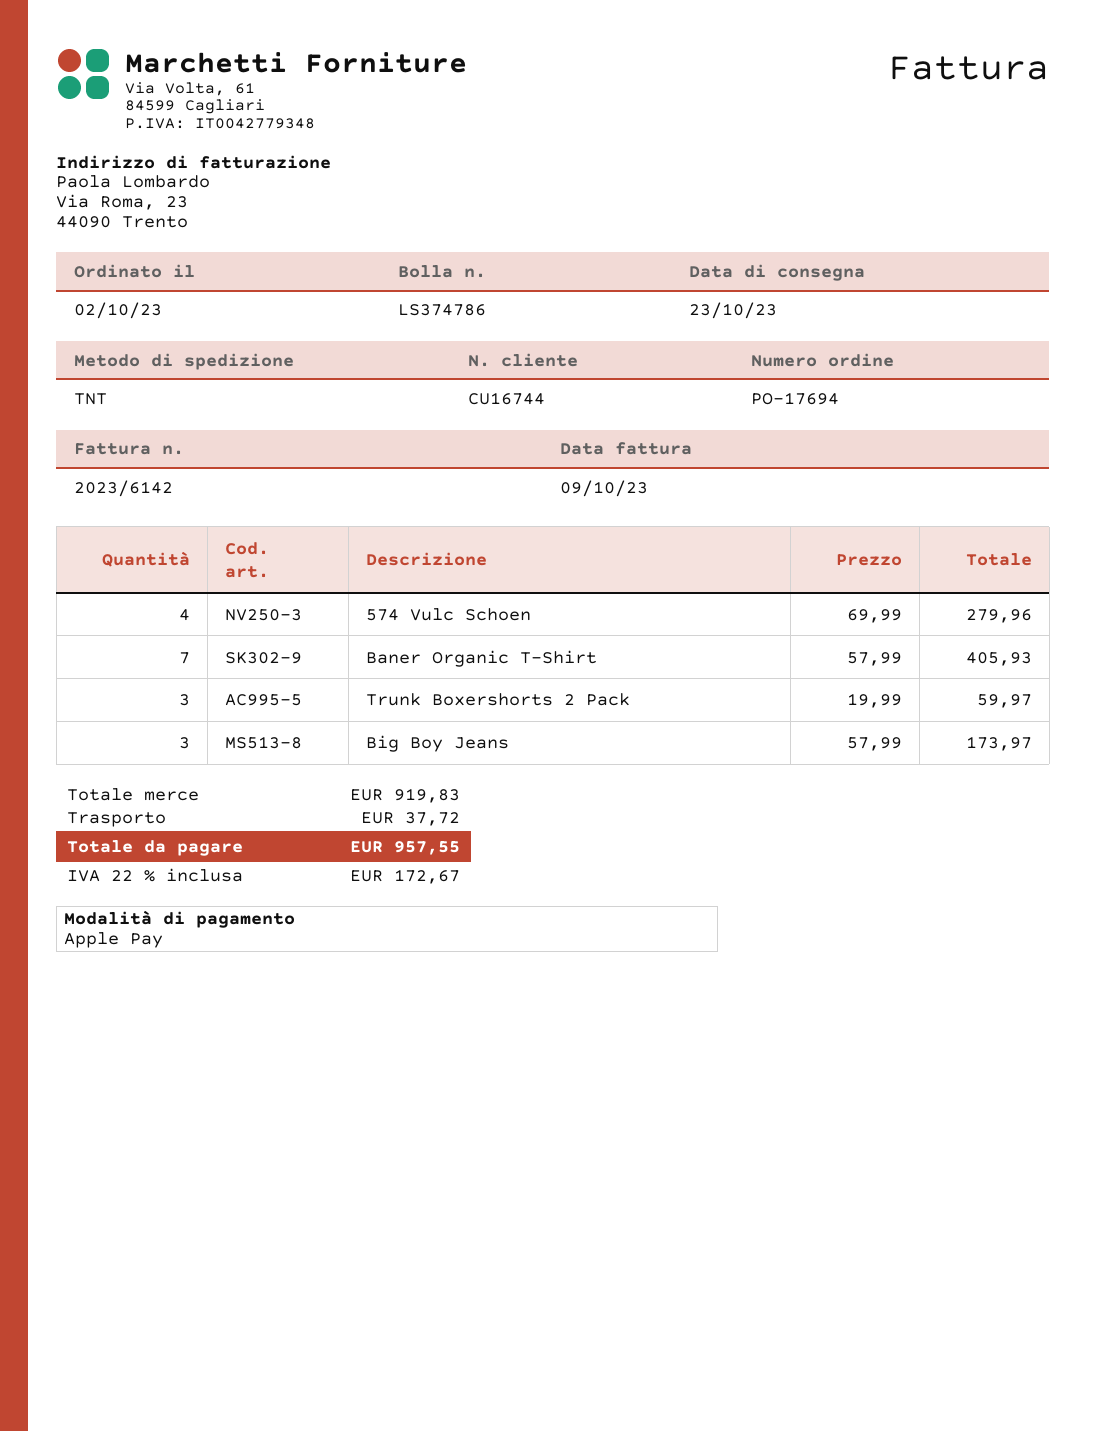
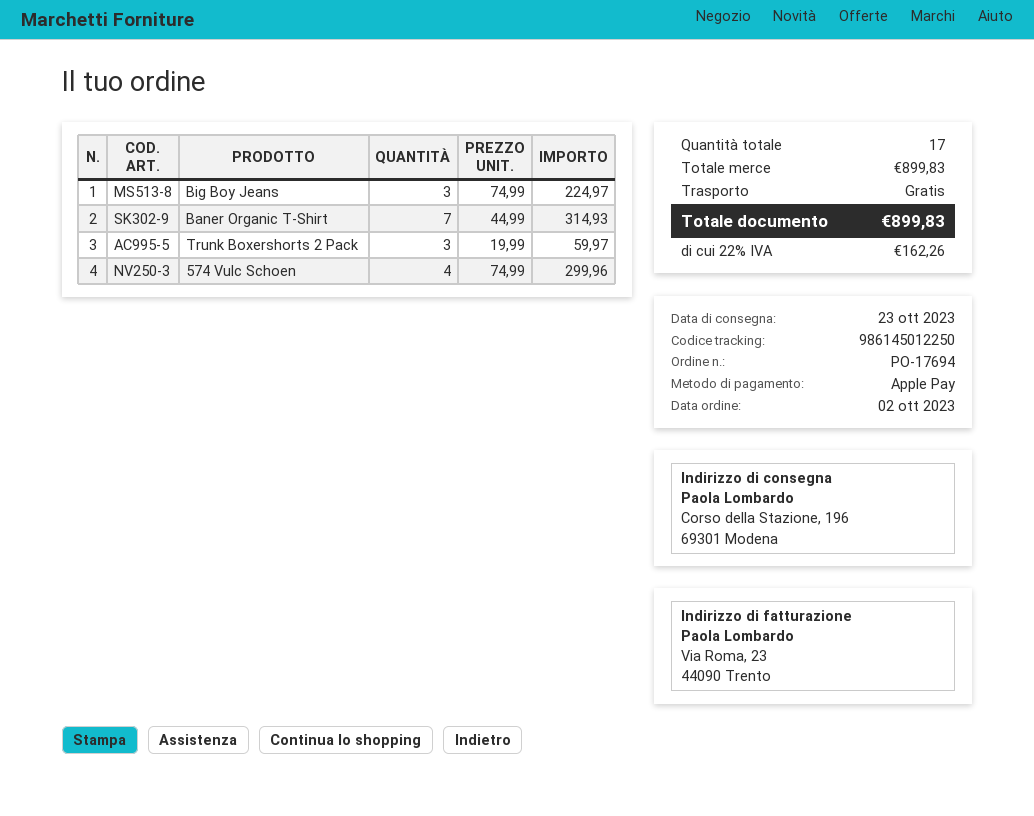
574 Vulc Schoen: 4 x 69.99 = 279.96 -> 4 x 74.99 = 299.96
Baner Organic T-Shirt: 7 x 57.99 = 405.93 -> 7 x 44.99 = 314.93
Big Boy Jeans: 3 x 57.99 = 173.97 -> 3 x 74.99 = 224.97
subtotal: 919.83 -> 899.83
shipping: 37.72 -> 0.00
tax: 22% = 172.67 -> 22% = 162.26
total: 957.55 -> 899.83

